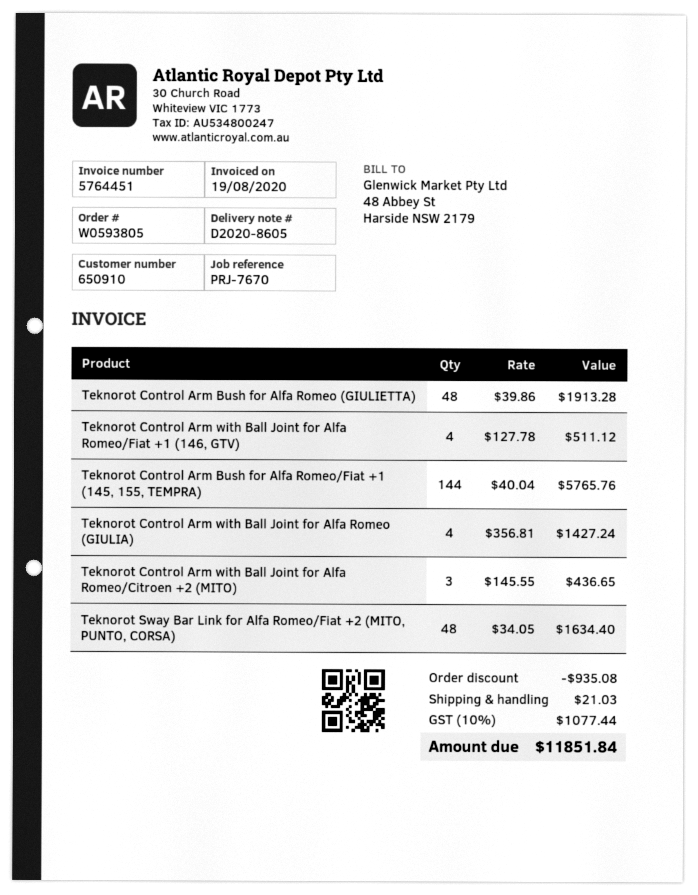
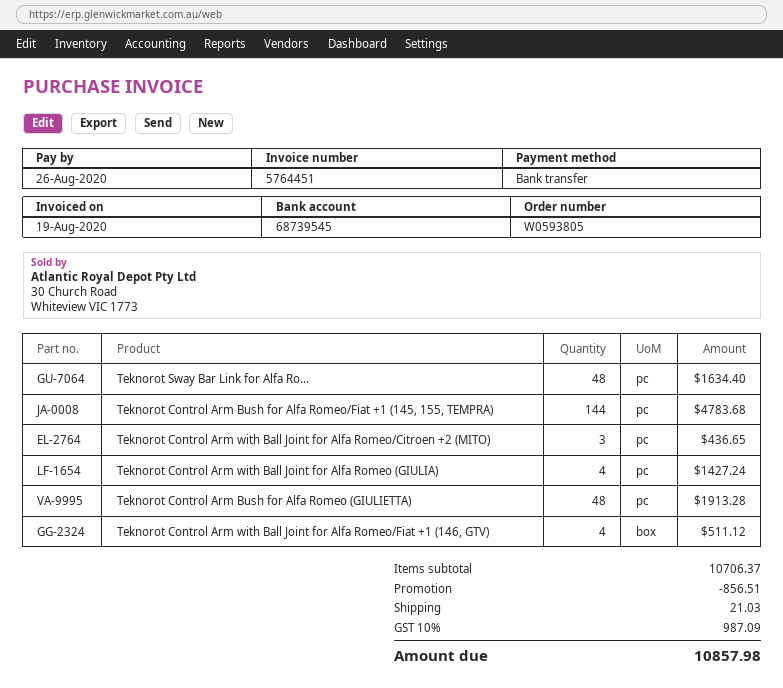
Teknorot Control Arm Bush for Alfa Romeo/Fiat +1 (145, 155, TEMPRA): 144 for 5765.76 -> 144 for 4783.68
discount: 935.08 -> 856.51
tax: 10% = 1077.44 -> 10% = 987.09
total: 11851.84 -> 10857.98

